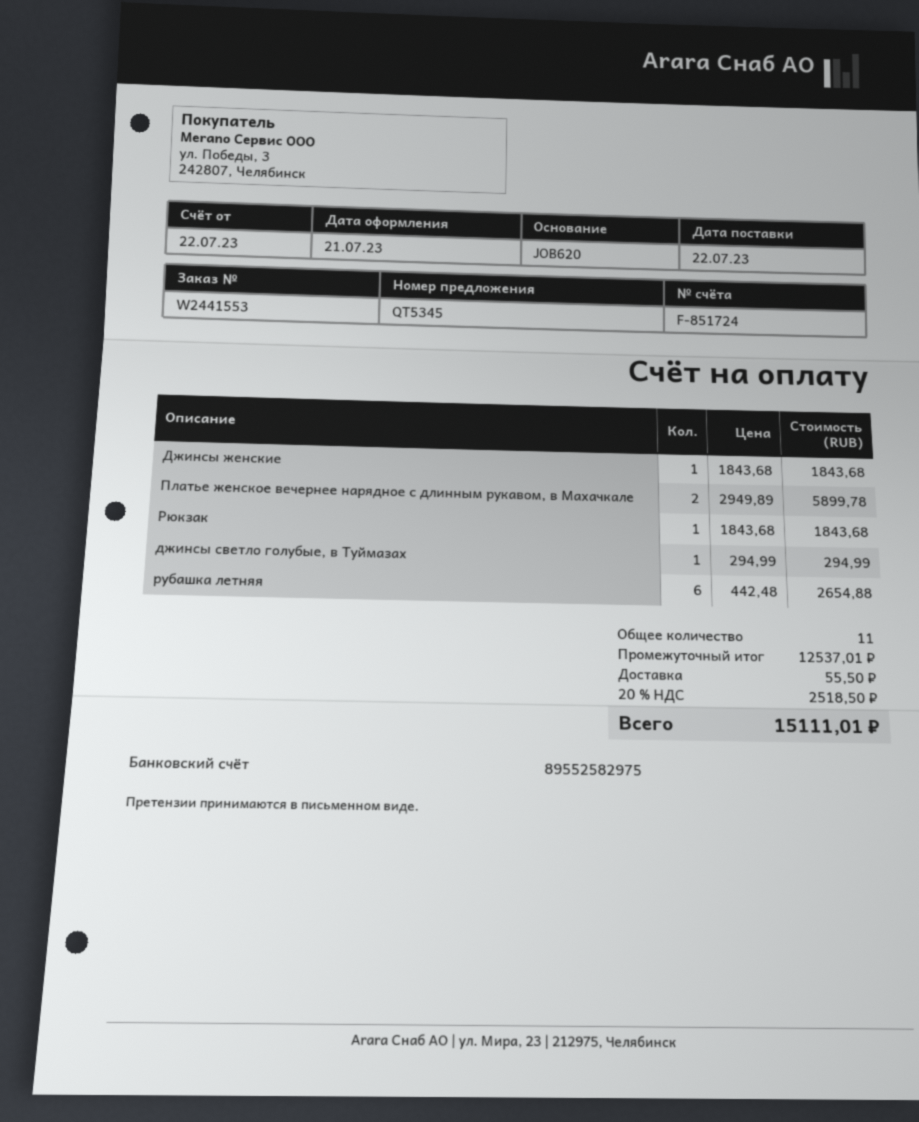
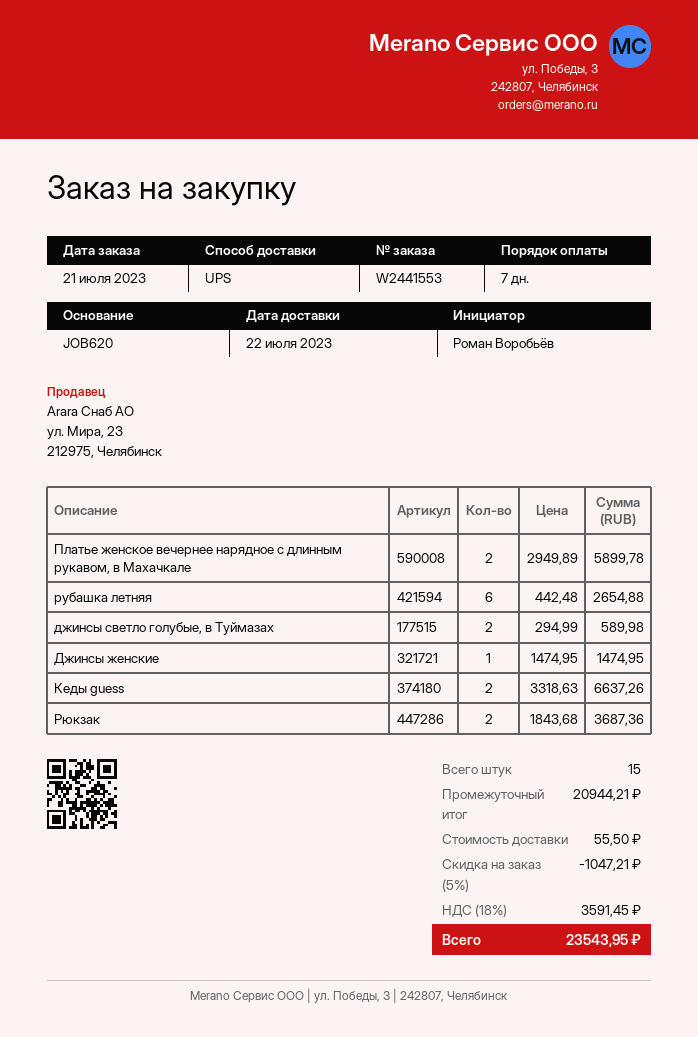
Джинсы женские: 1 x 1843.68 = 1843.68 -> 1 x 1474.95 = 1474.95
Рюкзак: 1 x 1843.68 = 1843.68 -> 2 x 1843.68 = 3687.36
джинсы светло голубые, в Туймазах: 1 x 294.99 = 294.99 -> 2 x 294.99 = 589.98
Кеды guess: none -> 2 x 3318.63 = 6637.26
total quantity: 11 -> 15
subtotal: 12537.01 -> 20944.21
discount: none -> 5% = 1047.21
tax: 20% = 2518.50 -> 18% = 3591.45
total: 15111.01 -> 23543.95

